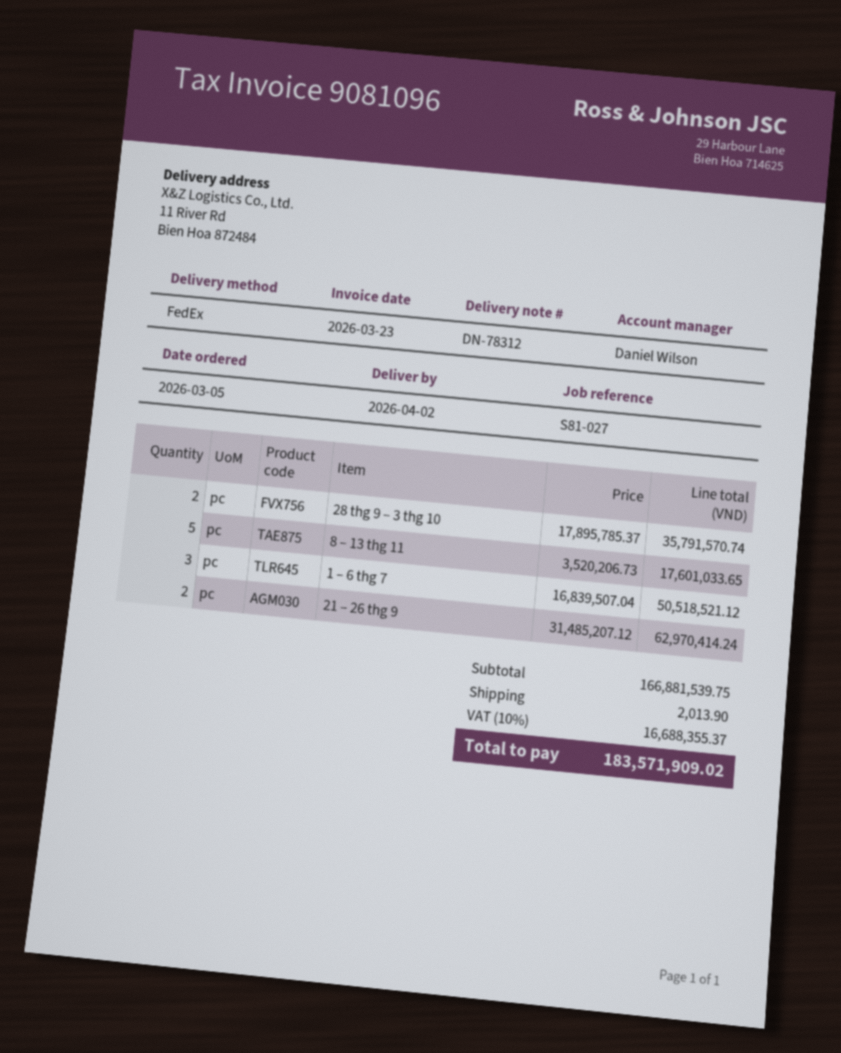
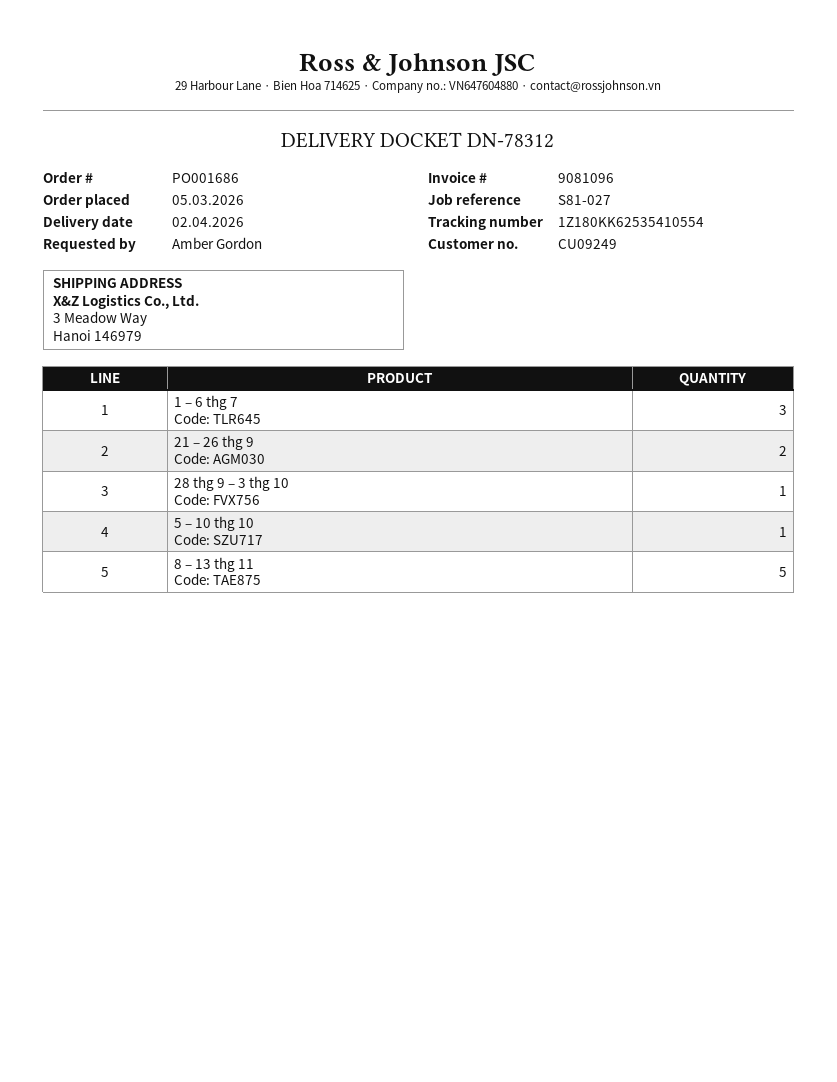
ship to: 11 River Rd, Bien Hoa 872484 -> 3 Meadow Way, Hanoi 146979
28 thg 9 – 3 thg 10: 2 -> 1
5 – 10 thg 10: none -> 1

